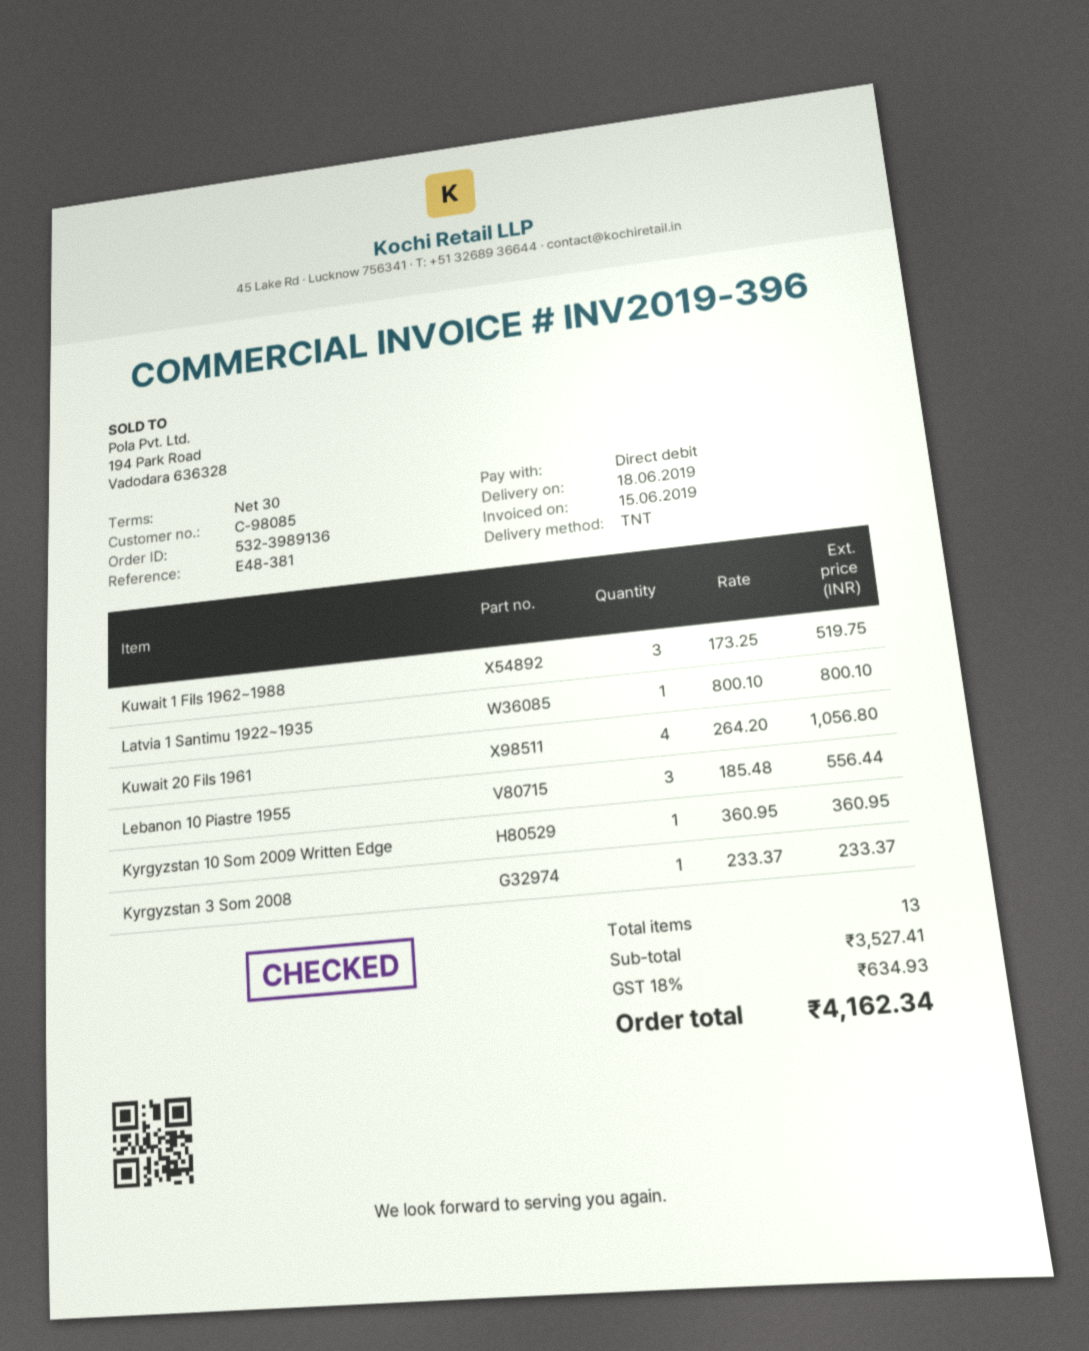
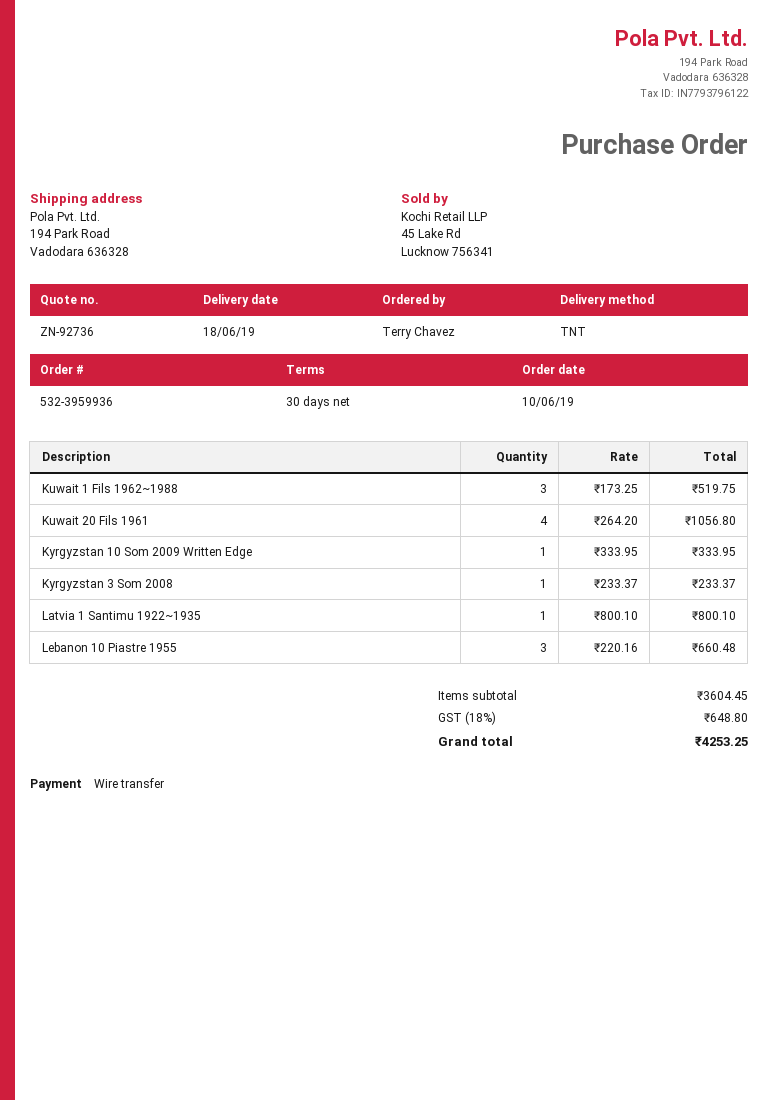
order number: 532-3989136 -> 532-3959936
payment method: direct debit -> bank transfer
Lebanon 10 Piastre 1955: 3 x 185.48 = 556.44 -> 3 x 220.16 = 660.48
Kyrgyzstan 10 Som 2009 Written Edge: 1 x 360.95 = 360.95 -> 1 x 333.95 = 333.95
subtotal: 3527.41 -> 3604.45
tax: 18% = 634.93 -> 18% = 648.80
total: 4162.34 -> 4253.25

